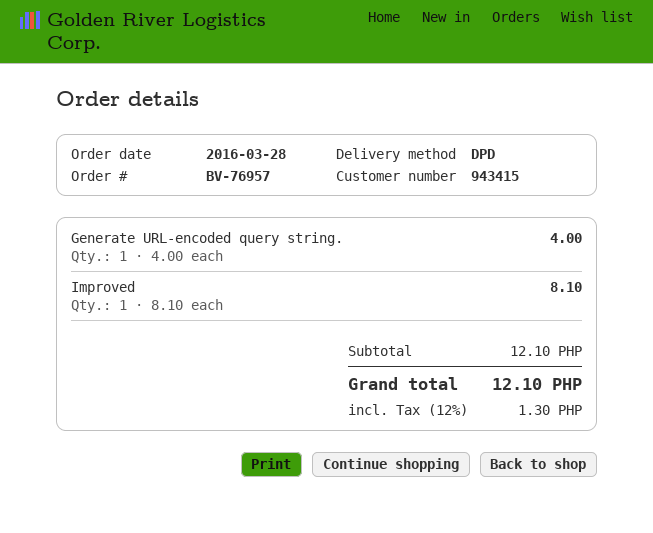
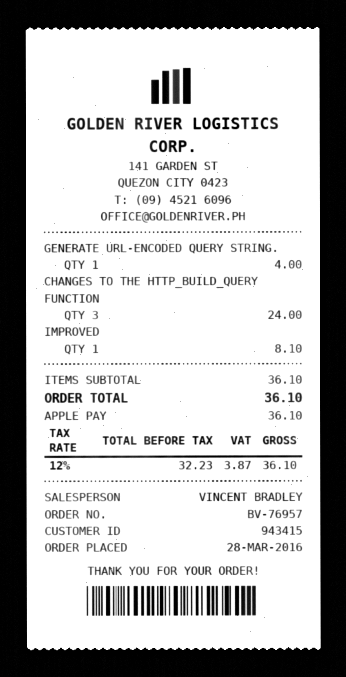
CHANGES TO THE HTTP_BUILD_QUERY FUNCTION: none -> 3 for 24.00
subtotal: 12.10 -> 36.10
tax: 12% = 1.30 -> 12% = 3.87
total: 12.10 -> 36.10

